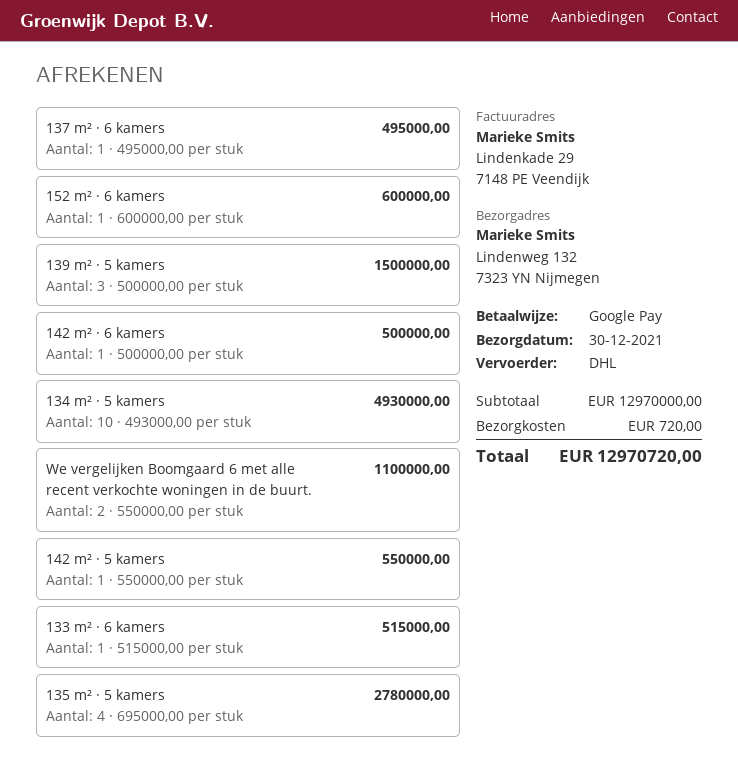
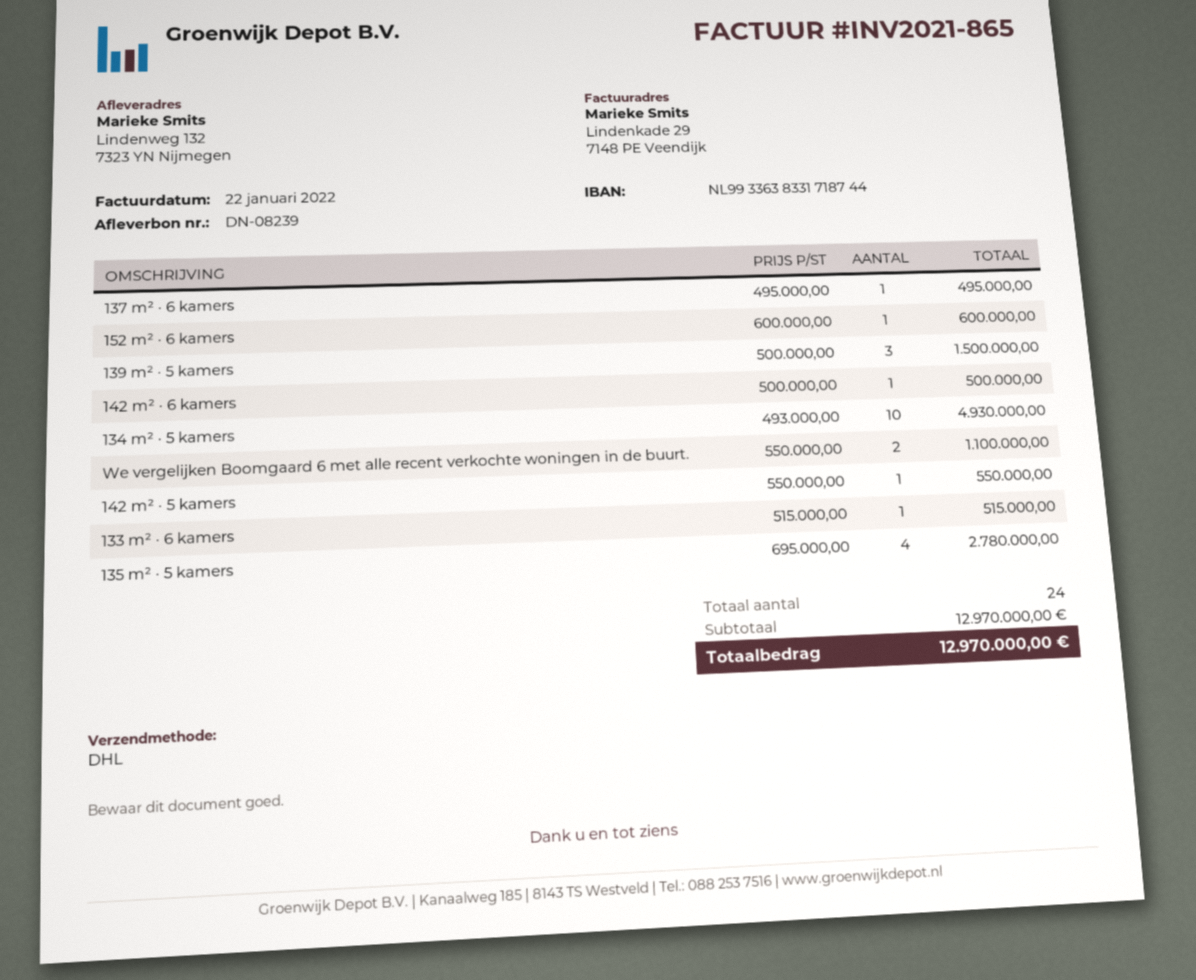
shipping: 720.00 -> none
total: 12970720.00 -> 12970000.00

